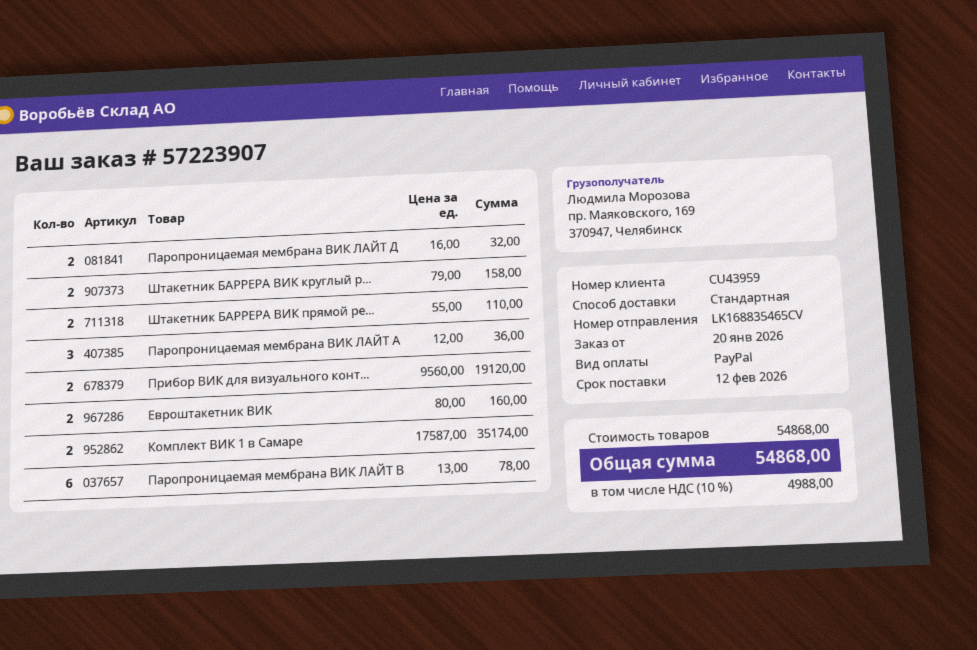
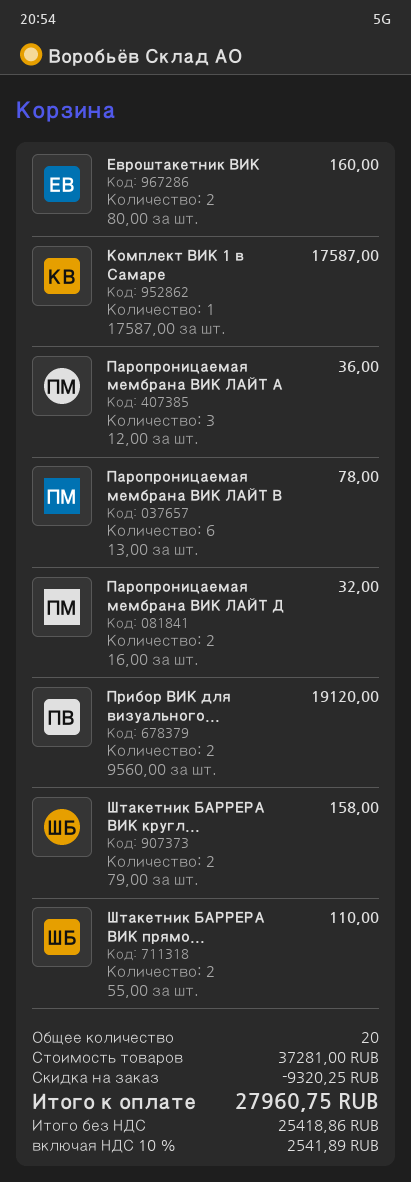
Комплект ВИК 1 в Самаре: 2 x 17587.00 = 35174.00 -> 1 x 17587.00 = 17587.00
subtotal: 54868.00 -> 37281.00
discount: none -> 9320.25
tax: 10% = 4988.00 -> 10% = 2541.89
total: 54868.00 -> 27960.75

